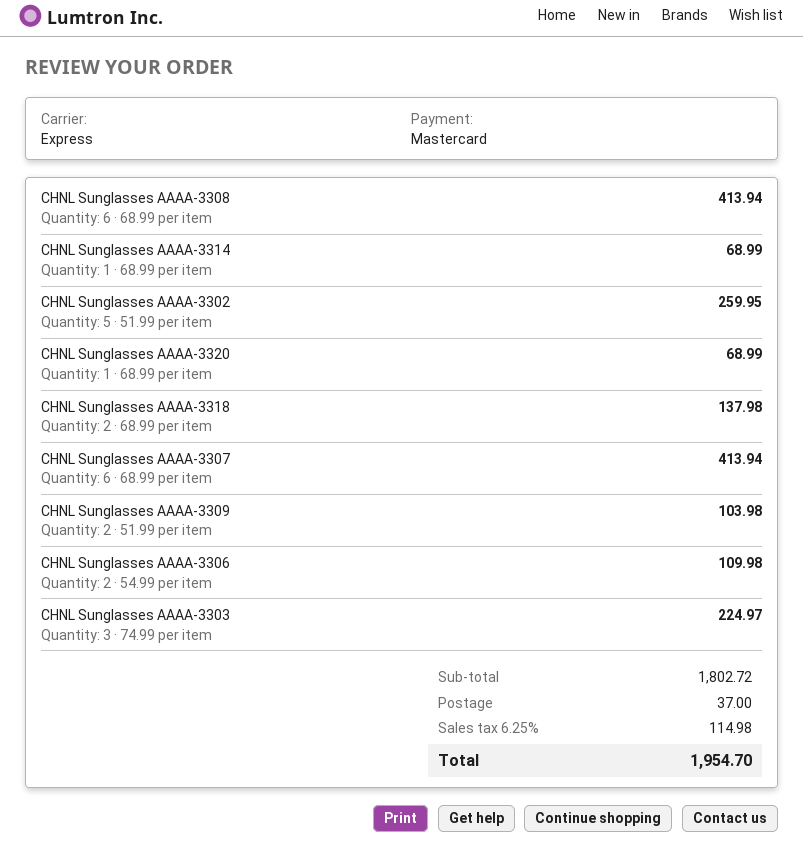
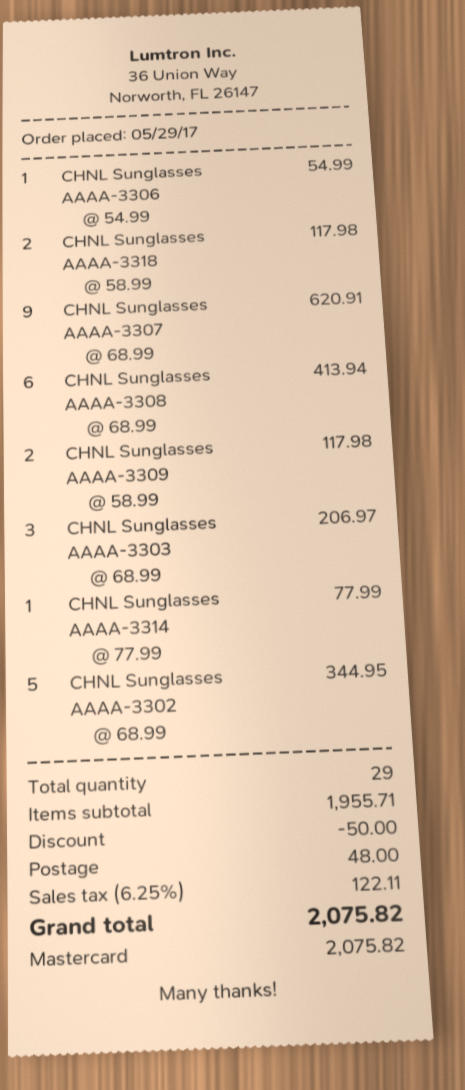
CHNL Sunglasses AAAA-3314: 1 x 68.99 = 68.99 -> 1 x 77.99 = 77.99
CHNL Sunglasses AAAA-3302: 5 x 51.99 = 259.95 -> 5 x 68.99 = 344.95
CHNL Sunglasses AAAA-3320: 1 x 68.99 = 68.99 -> none
CHNL Sunglasses AAAA-3318: 2 x 68.99 = 137.98 -> 2 x 58.99 = 117.98
CHNL Sunglasses AAAA-3307: 6 x 68.99 = 413.94 -> 9 x 68.99 = 620.91
CHNL Sunglasses AAAA-3309: 2 x 51.99 = 103.98 -> 2 x 58.99 = 117.98
CHNL Sunglasses AAAA-3306: 2 x 54.99 = 109.98 -> 1 x 54.99 = 54.99
CHNL Sunglasses AAAA-3303: 3 x 74.99 = 224.97 -> 3 x 68.99 = 206.97
subtotal: 1802.72 -> 1955.71
discount: none -> 50.00
shipping: 37.00 -> 48.00
tax: 6.25% = 114.98 -> 6.25% = 122.11
total: 1954.70 -> 2075.82

